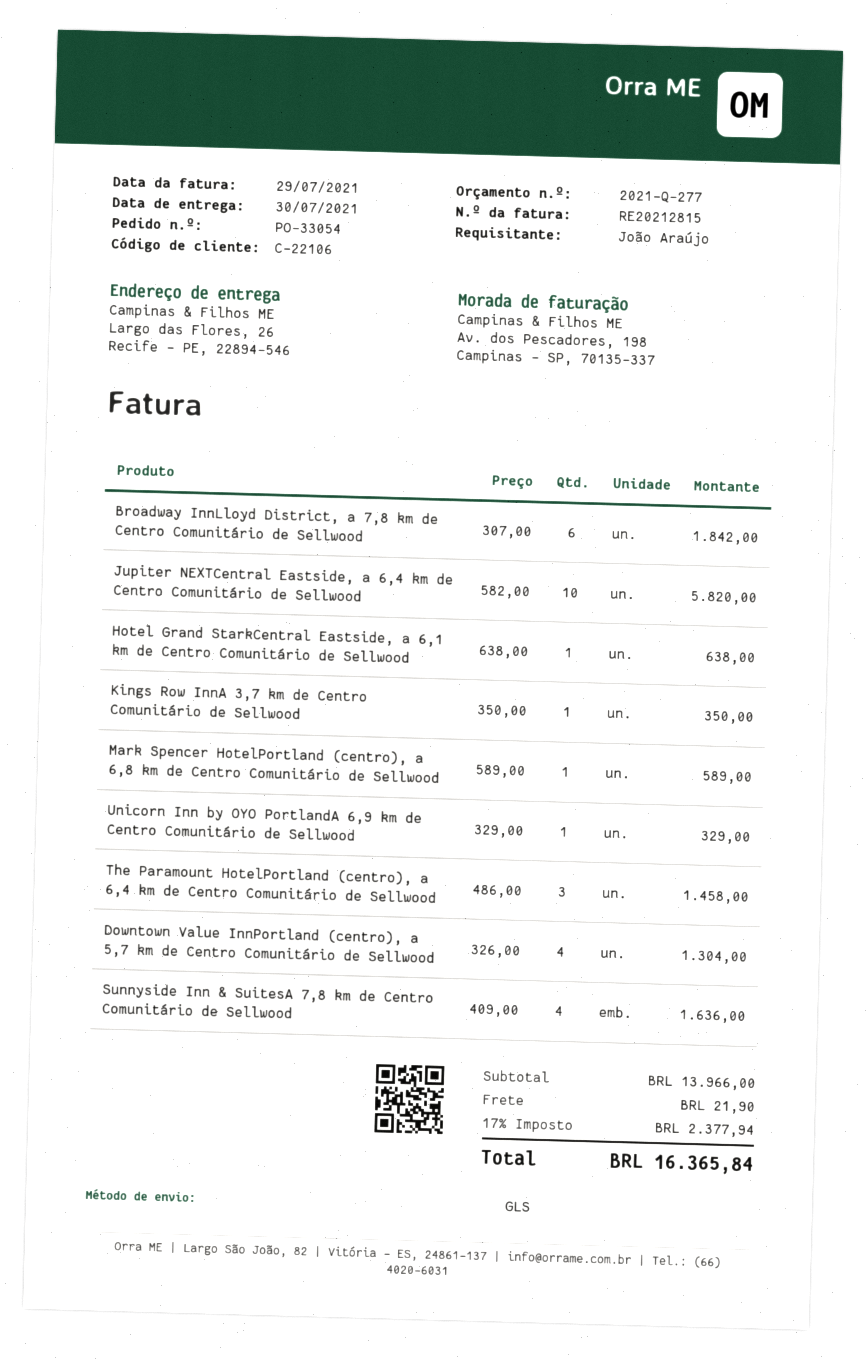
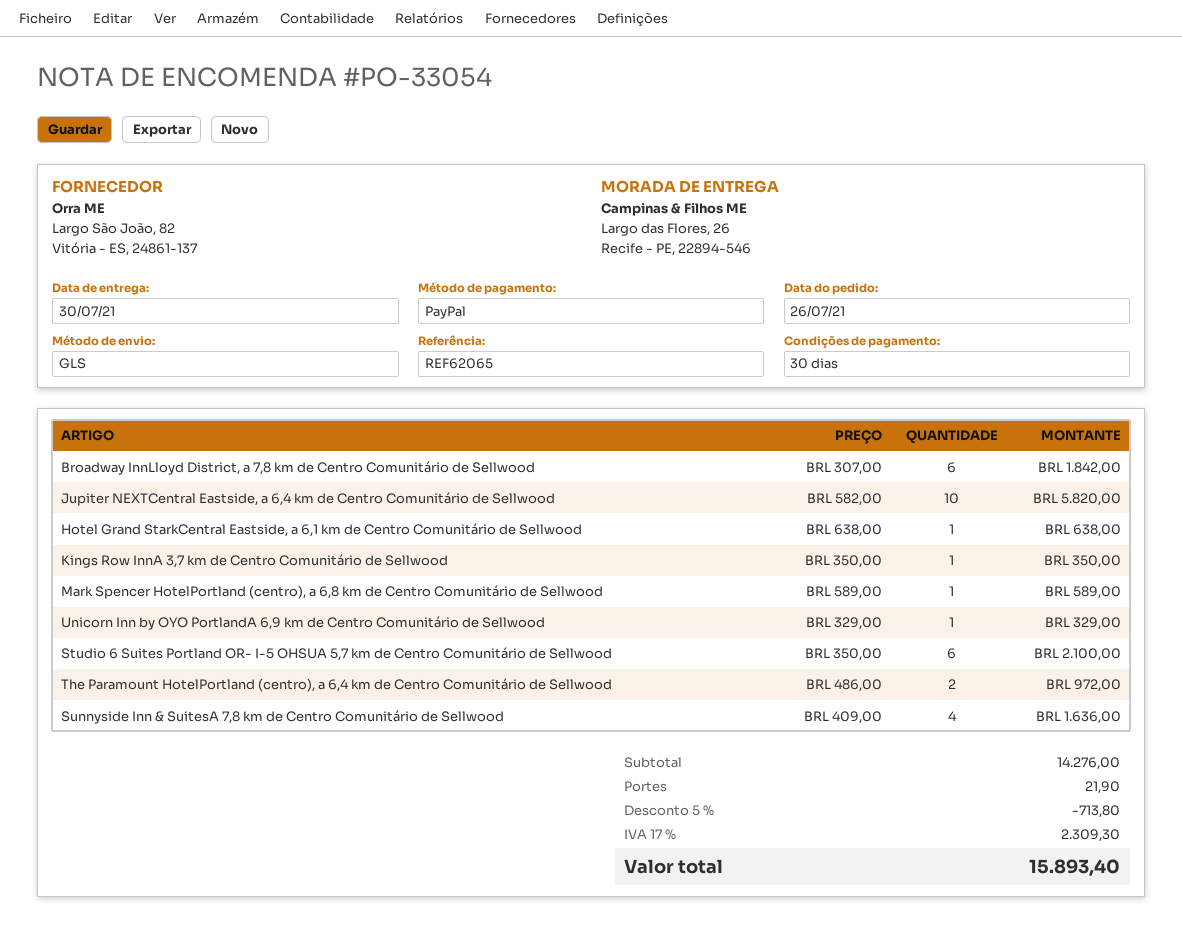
The Paramount HotelPortland (centro), a 6,4 km de Centro Comunitário de Sellwood: 3 x 486.00 = 1458.00 -> 2 x 486.00 = 972.00
Downtown Value InnPortland (centro), a 5,7 km de Centro Comunitário de Sellwood: 4 x 326.00 = 1304.00 -> none
Studio 6 Suites Portland OR- I-5 OHSUA 5,7 km de Centro Comunitário de Sellwood: none -> 6 x 350.00 = 2100.00
subtotal: 13966.00 -> 14276.00
discount: none -> 5% = 713.80
tax: 17% = 2377.94 -> 17% = 2309.30
total: 16365.84 -> 15893.40

